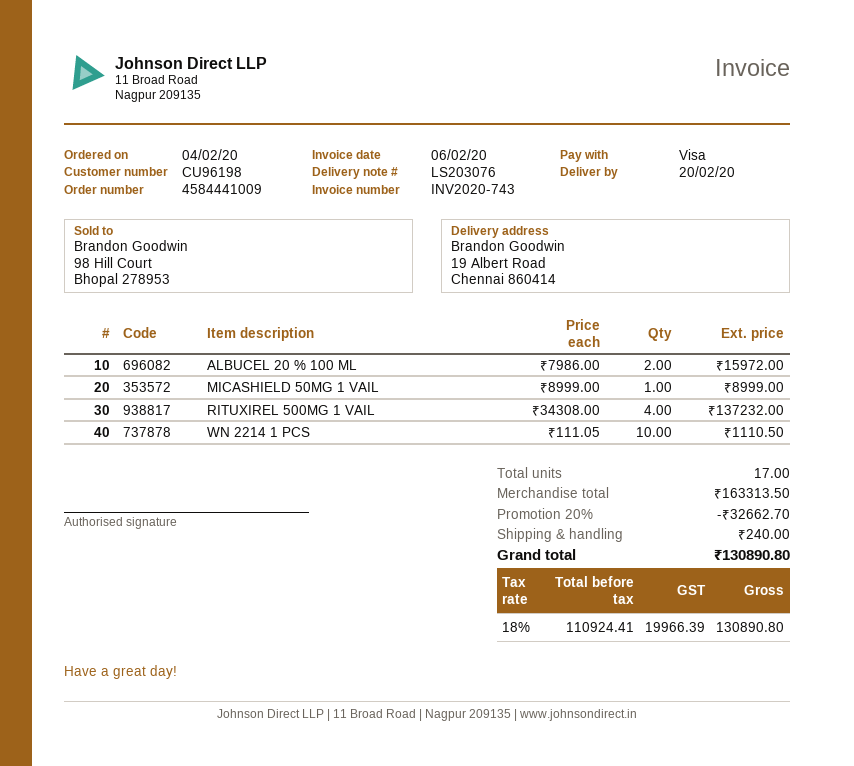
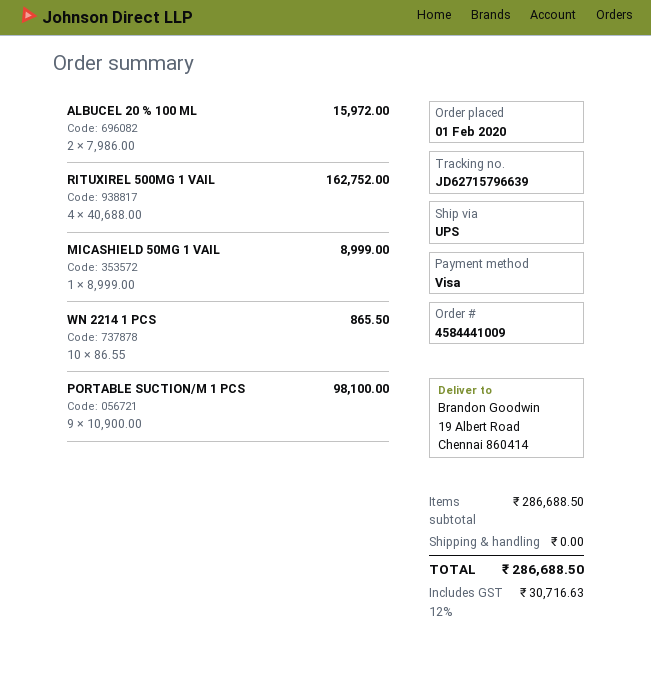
order date: 2020-02-04 -> 2020-02-01
RITUXIREL 500MG 1 VAIL: 4 x 34308.00 = 137232.00 -> 4 x 40688.00 = 162752.00
WN 2214 1 PCS: 10 x 111.05 = 1110.50 -> 10 x 86.55 = 865.50
PORTABLE SUCTION/M 1 PCS: none -> 9 x 10900.00 = 98100.00
subtotal: 163313.50 -> 286688.50
discount: 20% = 32662.70 -> none
shipping: 240.00 -> 0.00
tax: 18% = 19966.39 -> 12% = 30716.63
total: 130890.80 -> 286688.50

